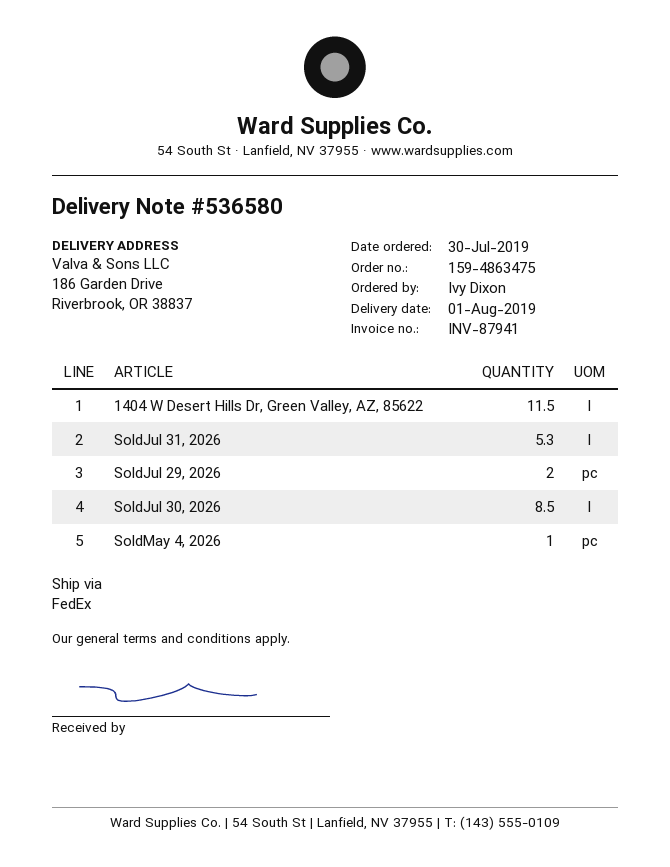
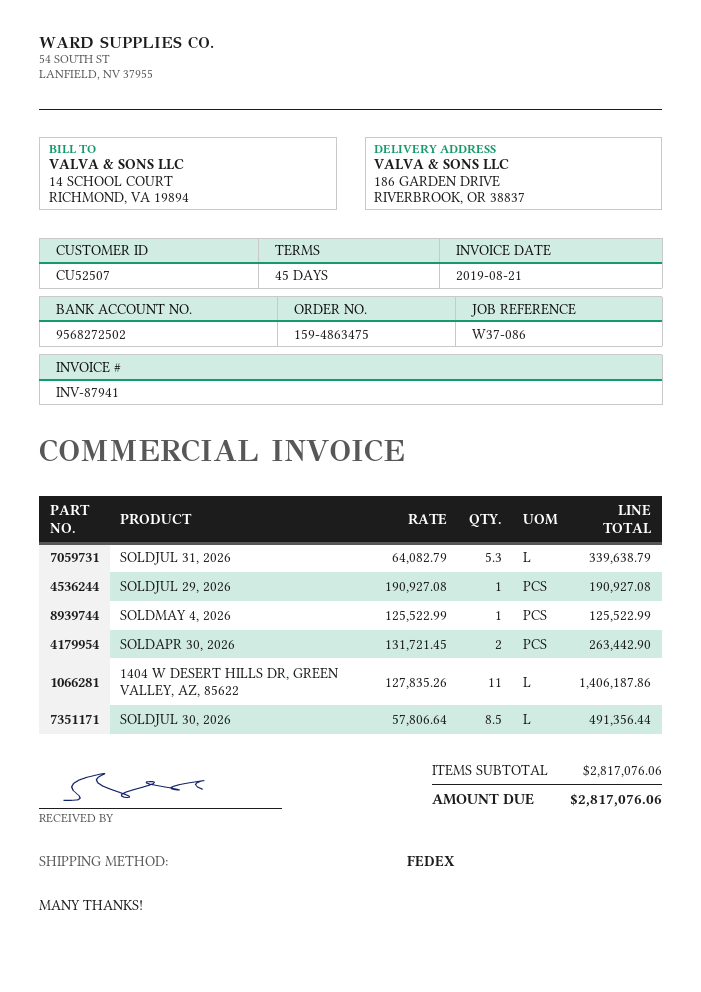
1404 W Desert Hills Dr, Green Valley, AZ, 85622: 11.5 -> 11
SoldJul 29, 2026: 2 -> 1
SOLDAPR 30, 2026: none -> 2

